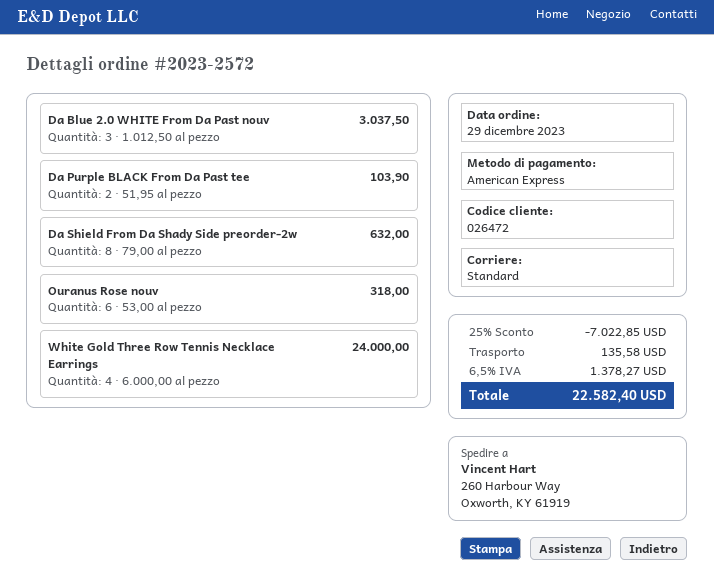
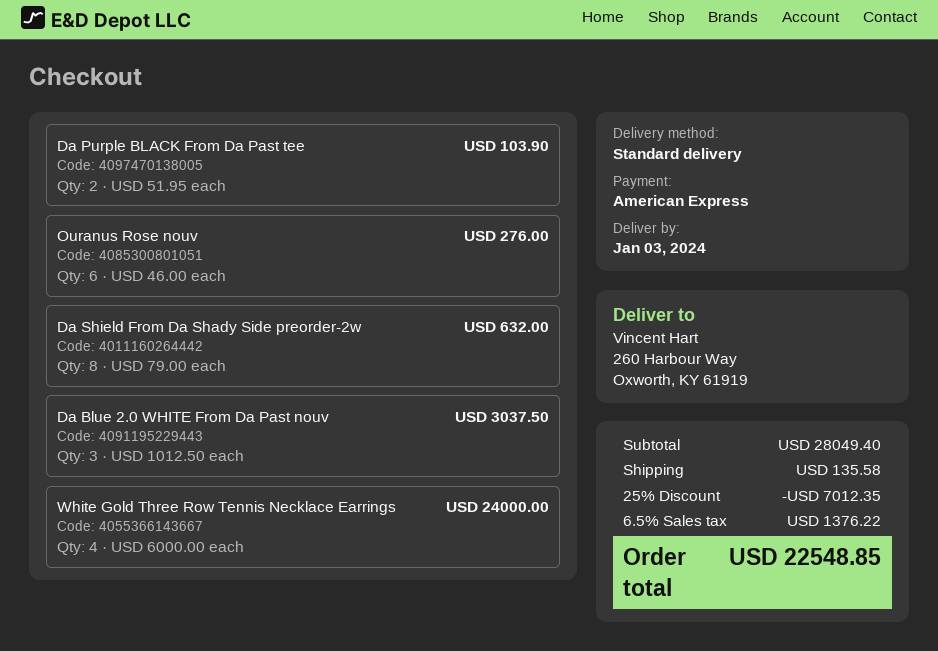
Ouranus Rose nouv: 6 x 53.00 = 318.00 -> 6 x 46.00 = 276.00
discount: 25% = 7022.85 -> 25% = 7012.35
tax: 6.5% = 1378.27 -> 6.5% = 1376.22
total: 22582.40 -> 22548.85

